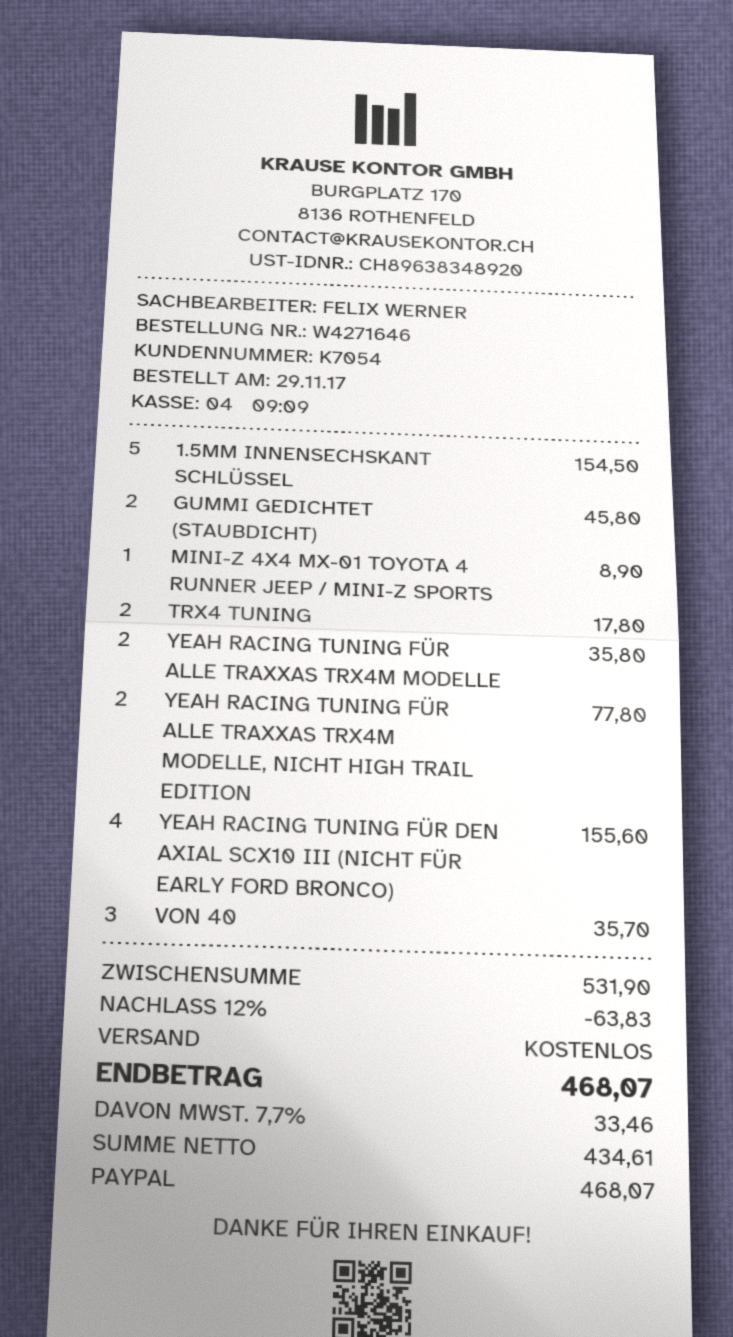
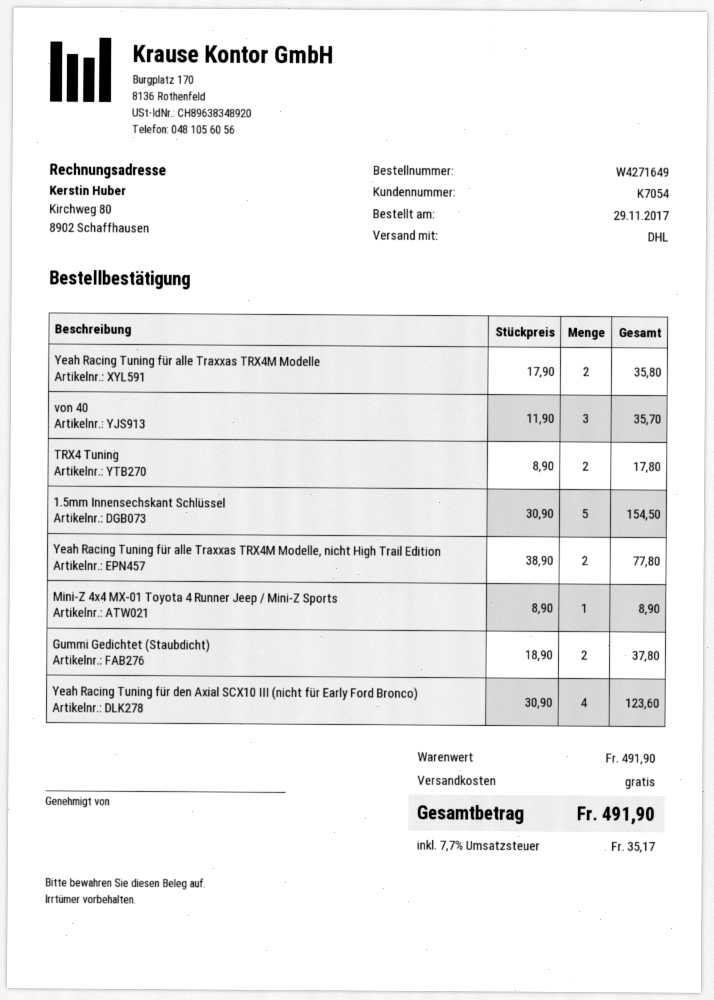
order number: W4271646 -> W4271649
GUMMI GEDICHTET (STAUBDICHT): 2 for 45.80 -> 2 for 37.80
YEAH RACING TUNING FÜR DEN AXIAL SCX10 III (NICHT FÜR EARLY FORD BRONCO): 4 for 155.60 -> 4 for 123.60
subtotal: 531.90 -> 491.90
discount: 12% = 63.83 -> none
tax: 7.7% = 33.46 -> 7.7% = 35.17
total: 468.07 -> 491.90

